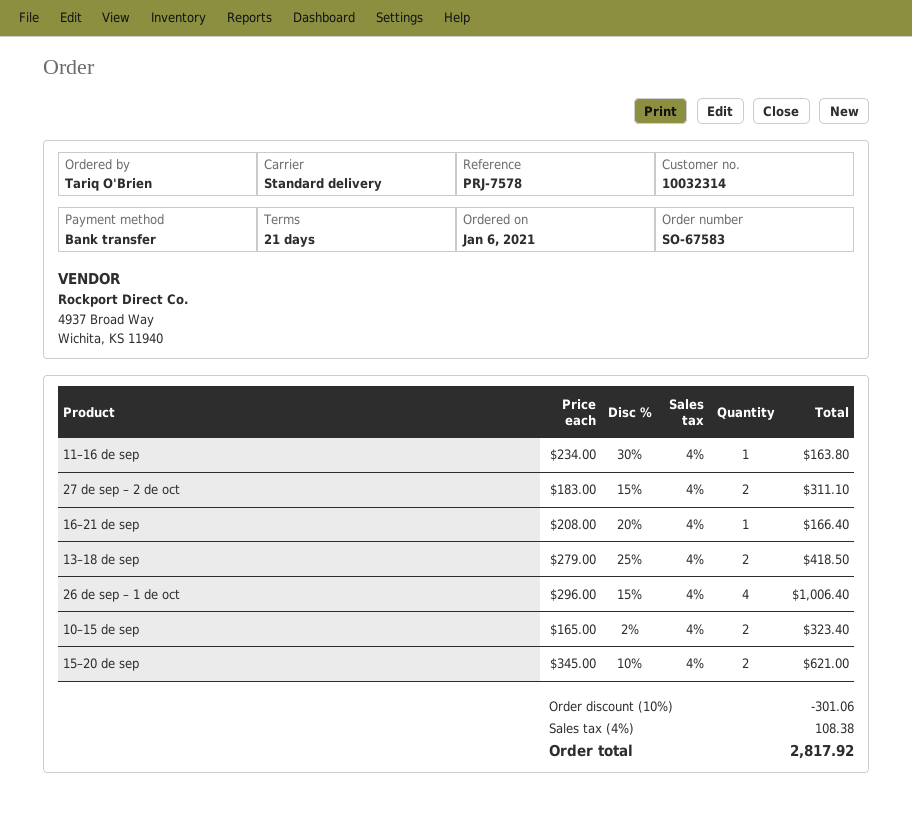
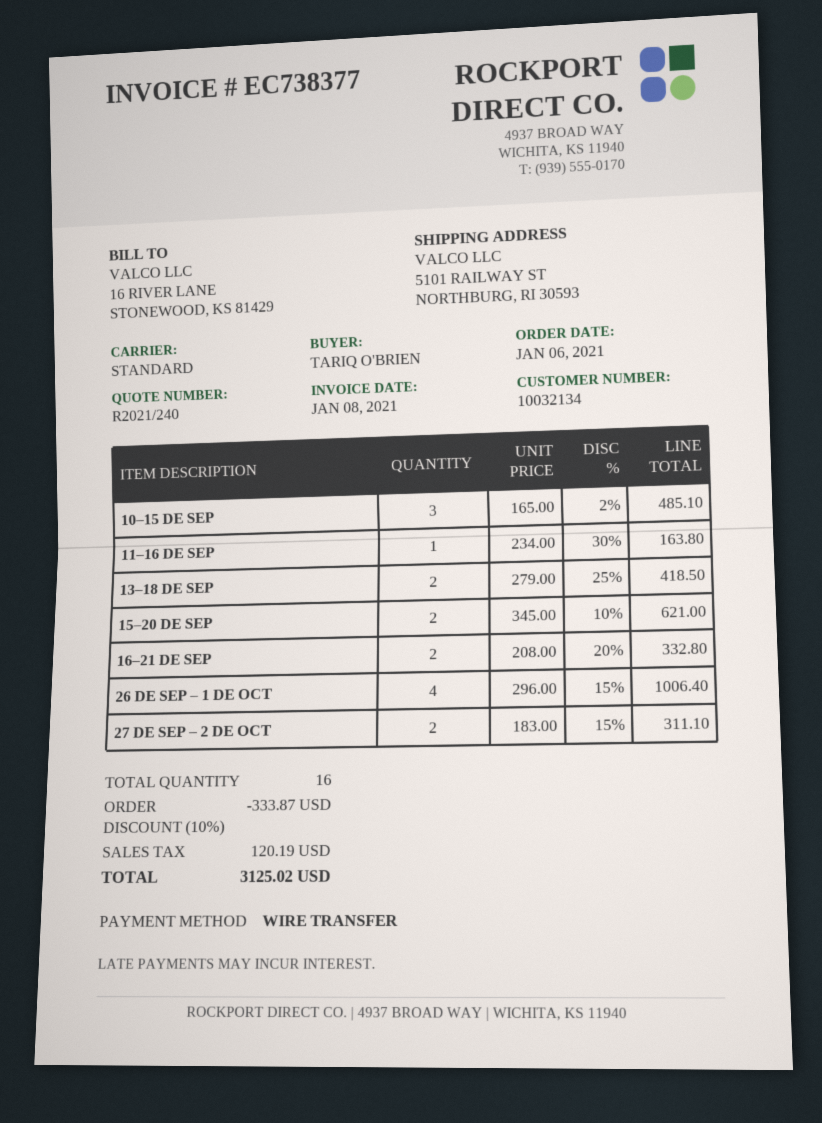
customer number: 10032314 -> 10032134
16–21 de sep: 1 x 208.00 - 20% = 166.40 -> 2 x 208.00 - 20% = 332.80
10–15 de sep: 2 x 165.00 - 2% = 323.40 -> 3 x 165.00 - 2% = 485.10
discount: 10% = 301.06 -> 10% = 333.87
tax: 108.38 -> 120.19
total: 2817.92 -> 3125.02

